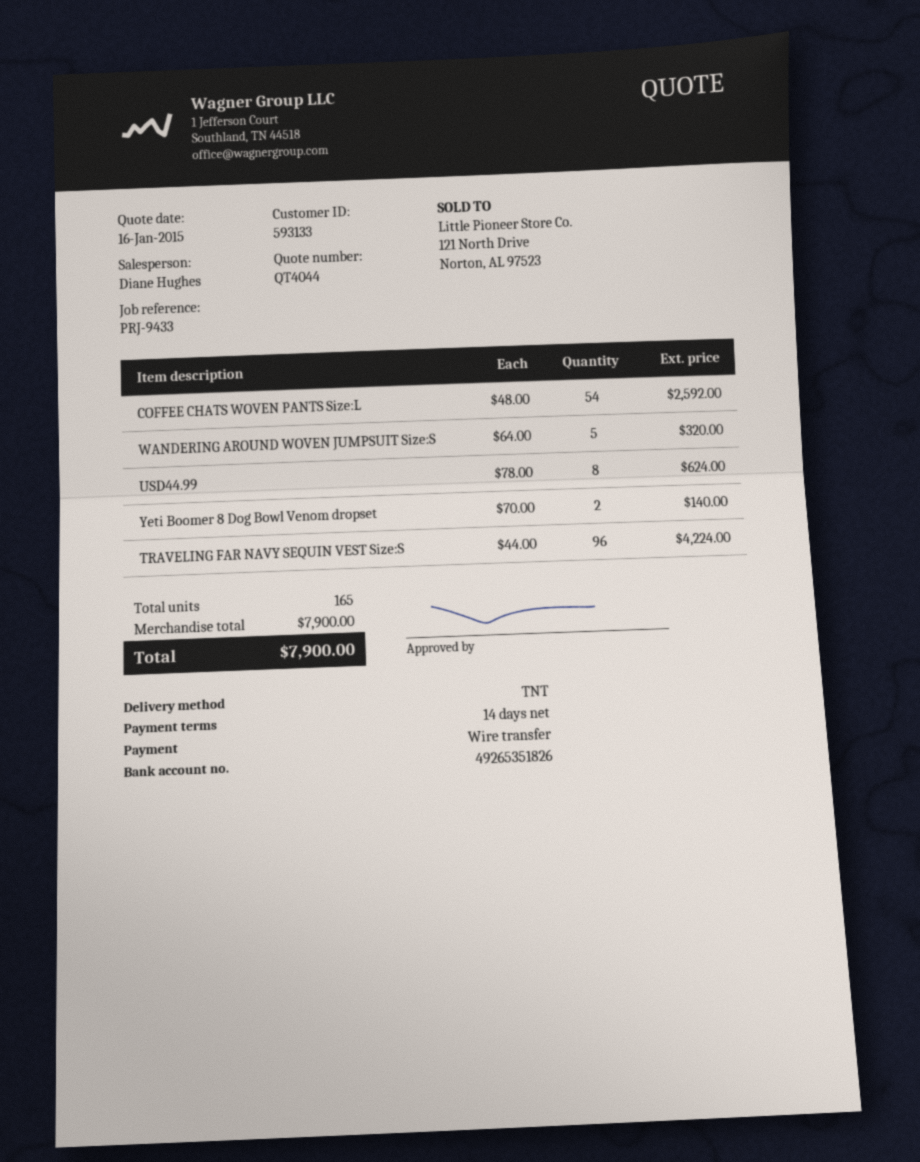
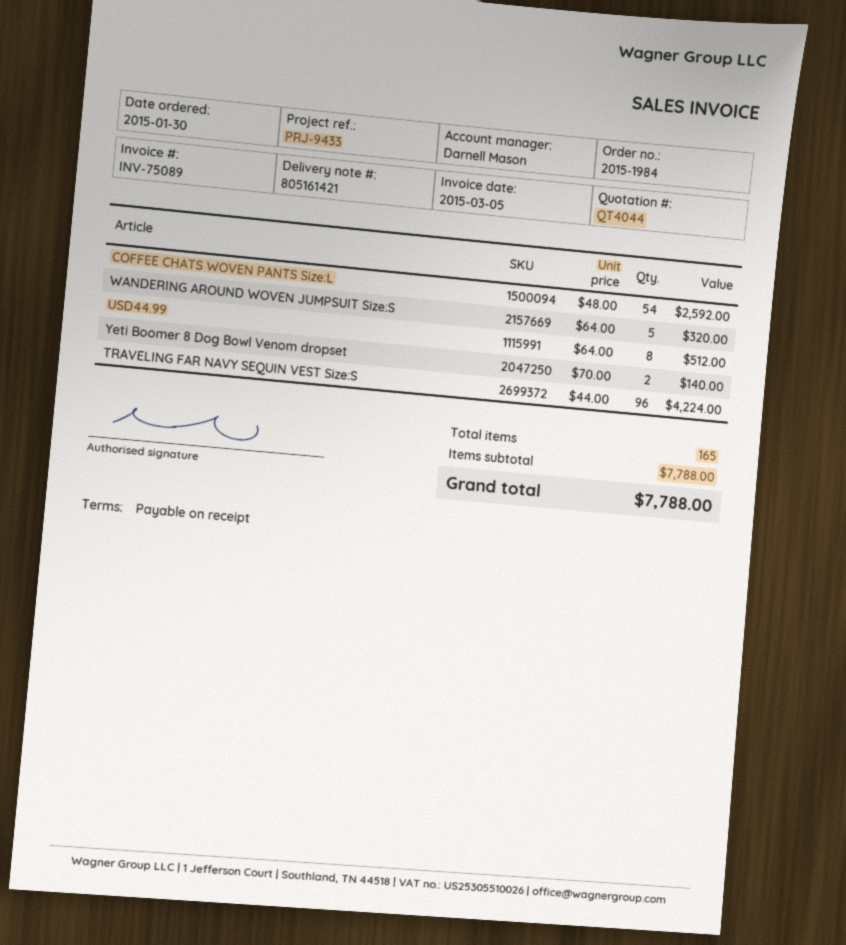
payment terms: 14 days -> on receipt
sales rep: Diane Hughes -> Darnell Mason
USD44.99: 8 x 78.00 = 624.00 -> 8 x 64.00 = 512.00
subtotal: 7900.00 -> 7788.00
total: 7900.00 -> 7788.00

